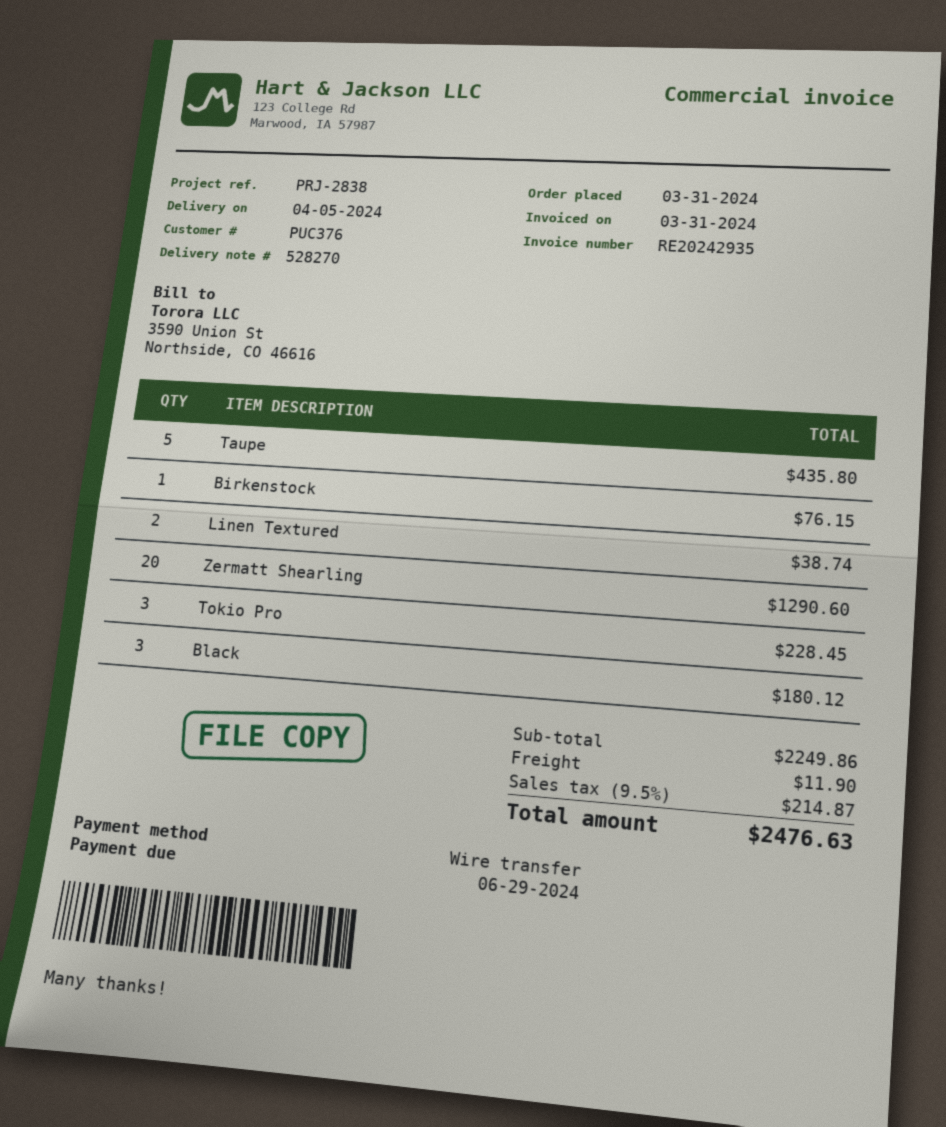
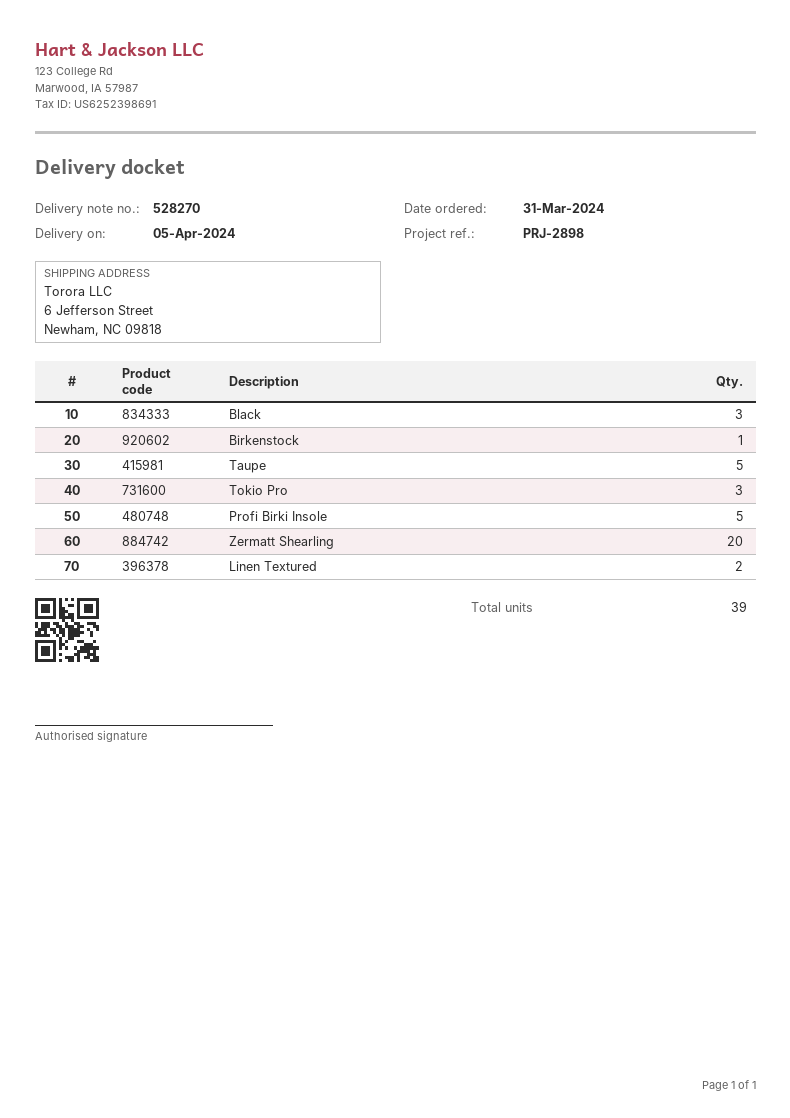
reference: PRJ-2838 -> PRJ-2898
Profi Birki Insole: none -> 5

